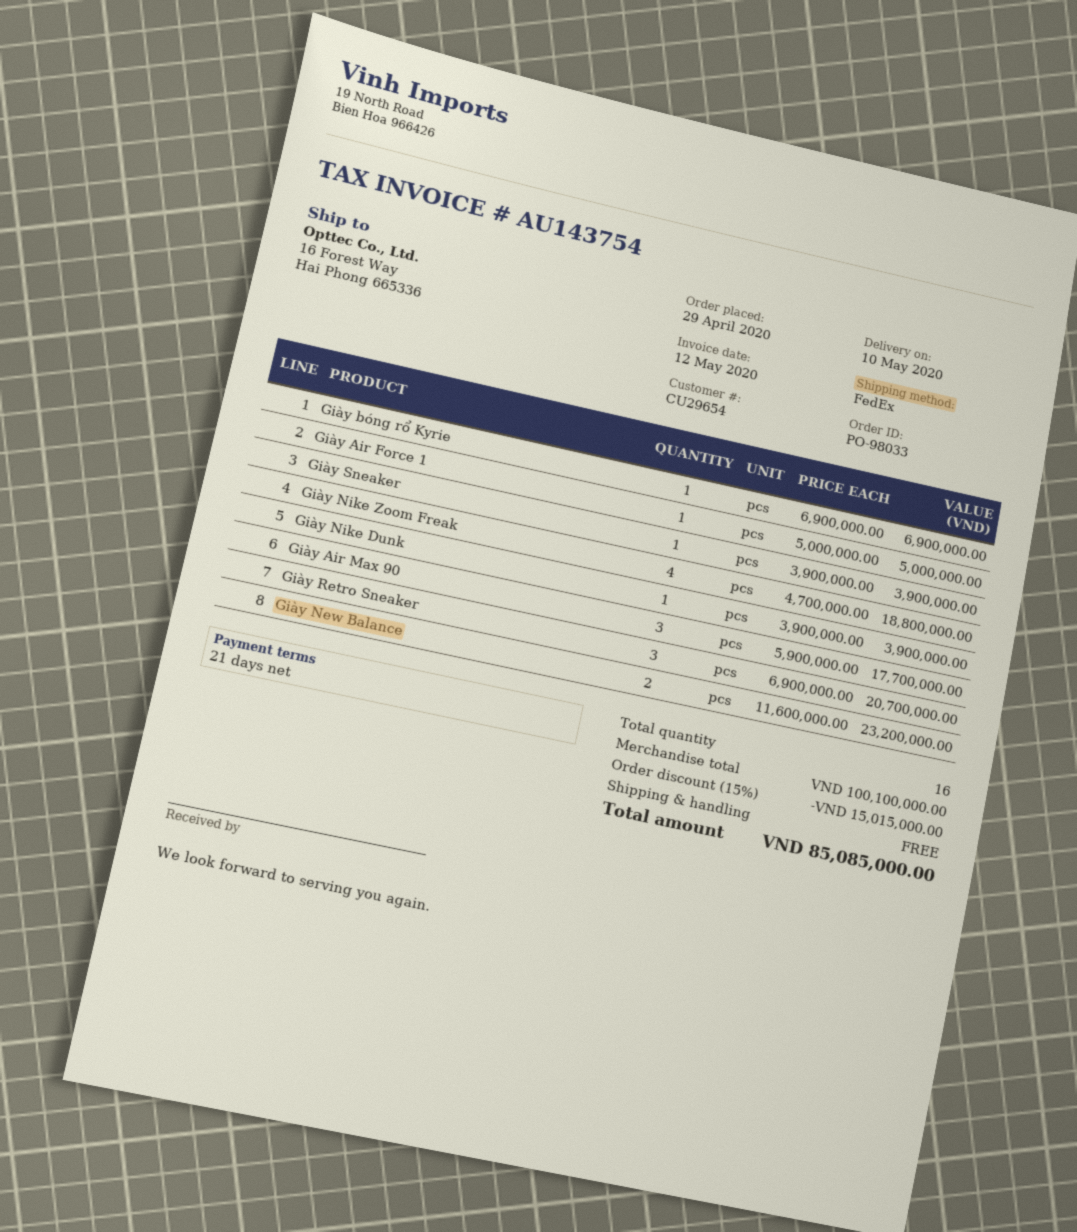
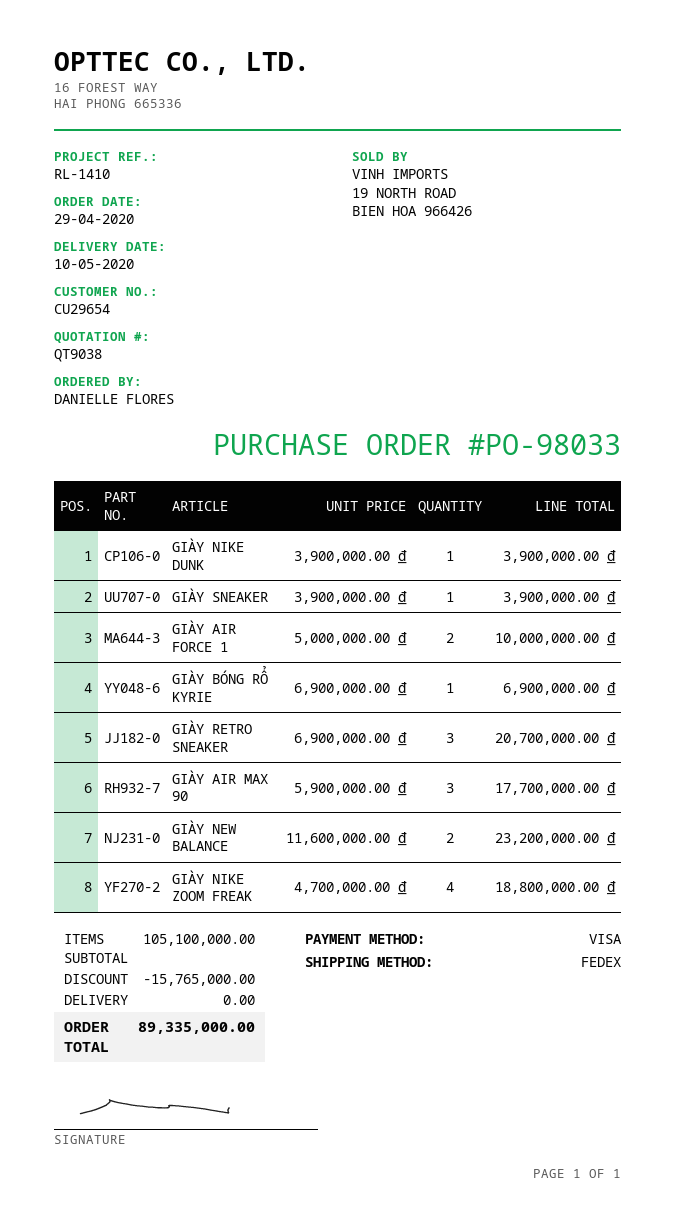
Giày Air Force 1: 1 x 5000000.00 = 5000000.00 -> 2 x 5000000.00 = 10000000.00
subtotal: 100100000.00 -> 105100000.00
discount: 15015000.00 -> 15765000.00
total: 85085000.00 -> 89335000.00

